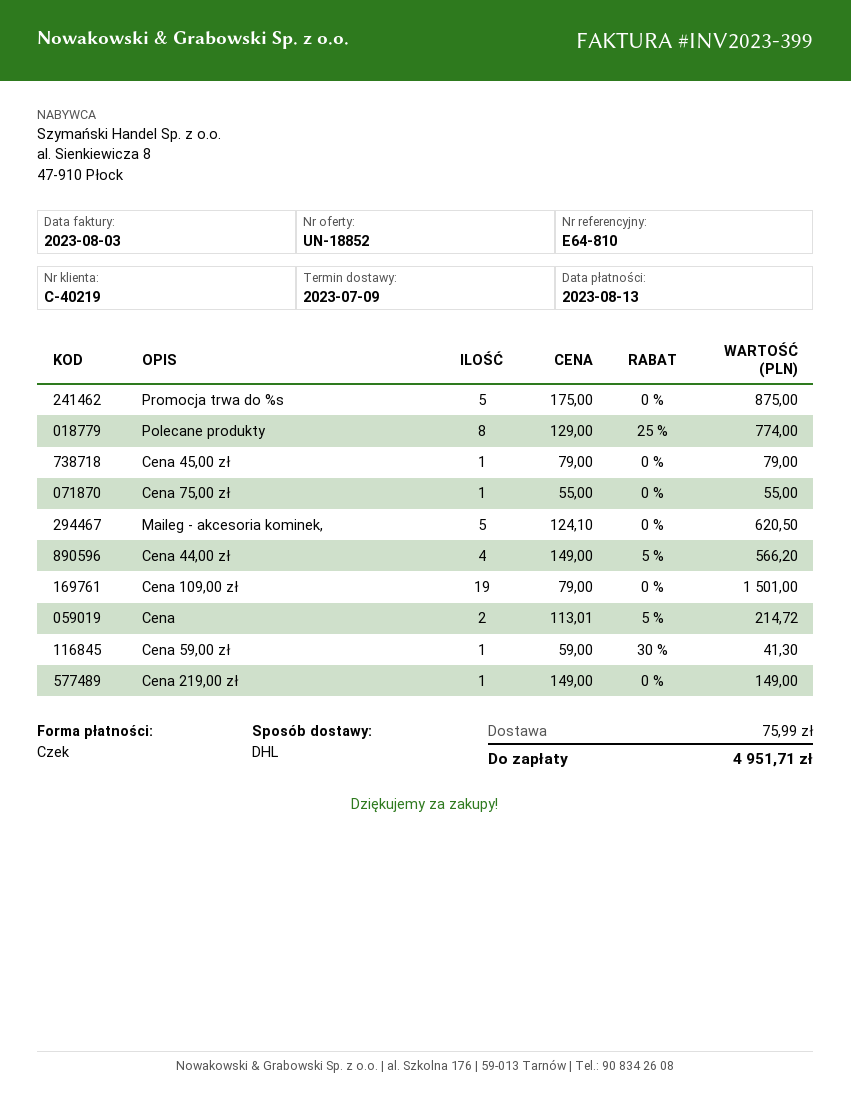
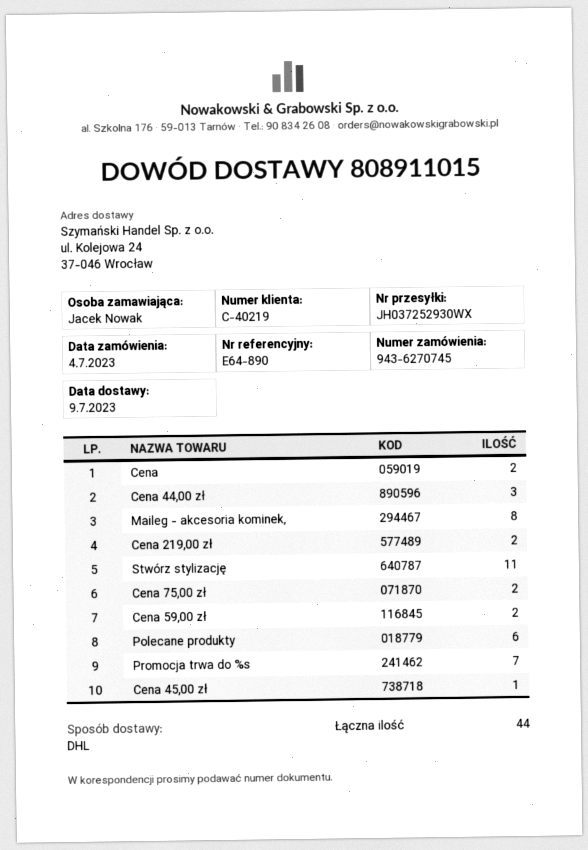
reference: E64-810 -> E64-890
Promocja trwa do %s: 5 -> 7
Polecane produkty: 8 -> 6
Cena 75,00 zł: 1 -> 2
Maileg - akcesoria kominek,: 5 -> 8
Cena 44,00 zł: 4 -> 3
Cena 109,00 zł: 19 -> none
Cena 59,00 zł: 1 -> 2
Cena 219,00 zł: 1 -> 2
Stwórz stylizację: none -> 11

